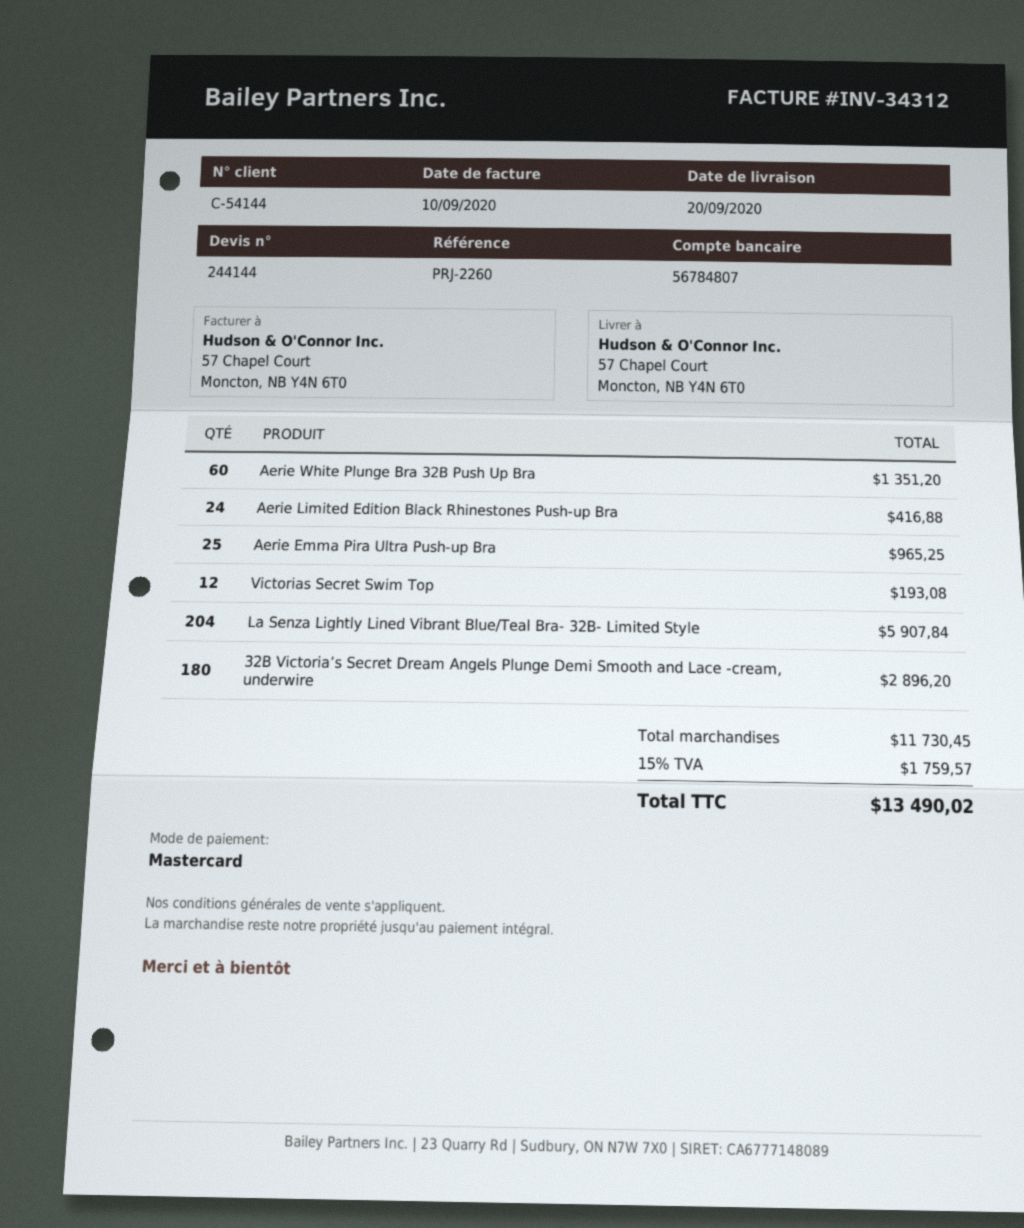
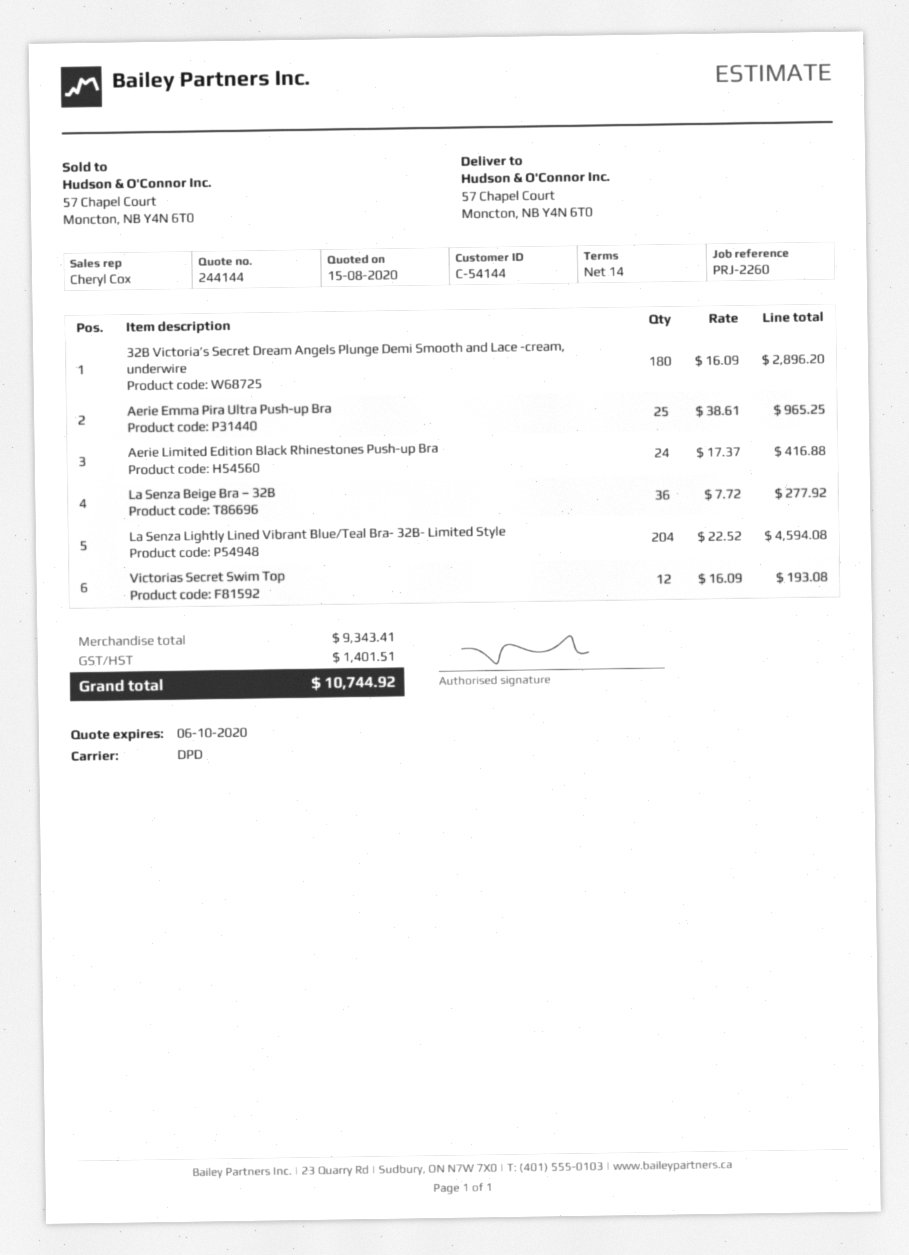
Aerie White Plunge Bra 32B Push Up Bra: 60 for 1351.20 -> none
La Senza Lightly Lined Vibrant Blue/Teal Bra- 32B- Limited Style: 204 for 5907.84 -> 204 for 4594.08
La Senza Beige Bra – 32B: none -> 36 for 277.92
subtotal: 11730.45 -> 9343.41
tax: 1759.57 -> 1401.51
total: 13490.02 -> 10744.92

